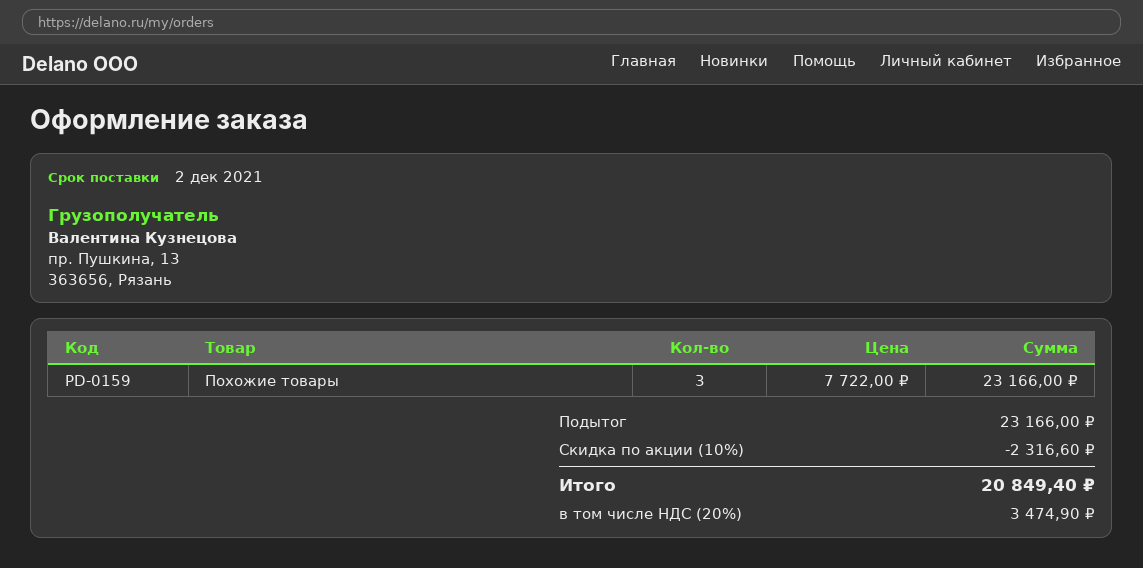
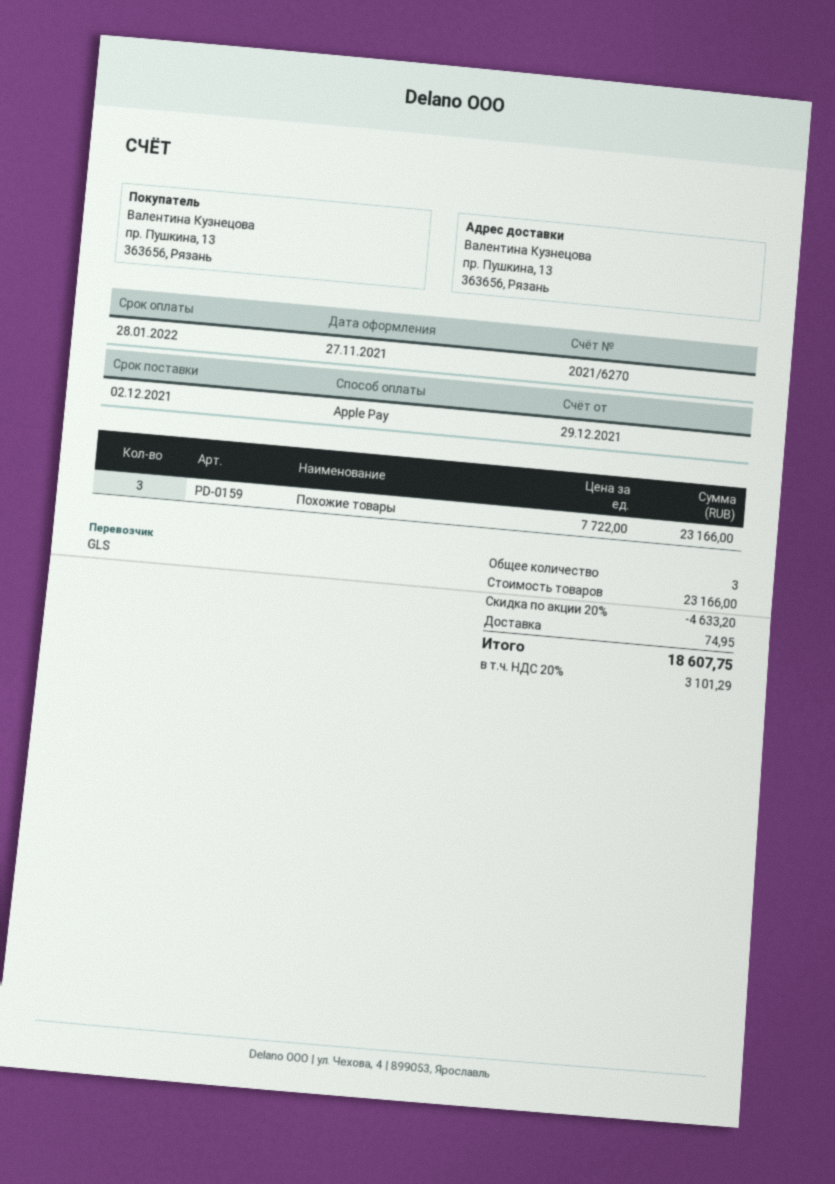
discount: 10% = 2316.60 -> 20% = 4633.20
shipping: none -> 74.95
tax: 20% = 3474.90 -> 20% = 3101.29
total: 20849.40 -> 18607.75

